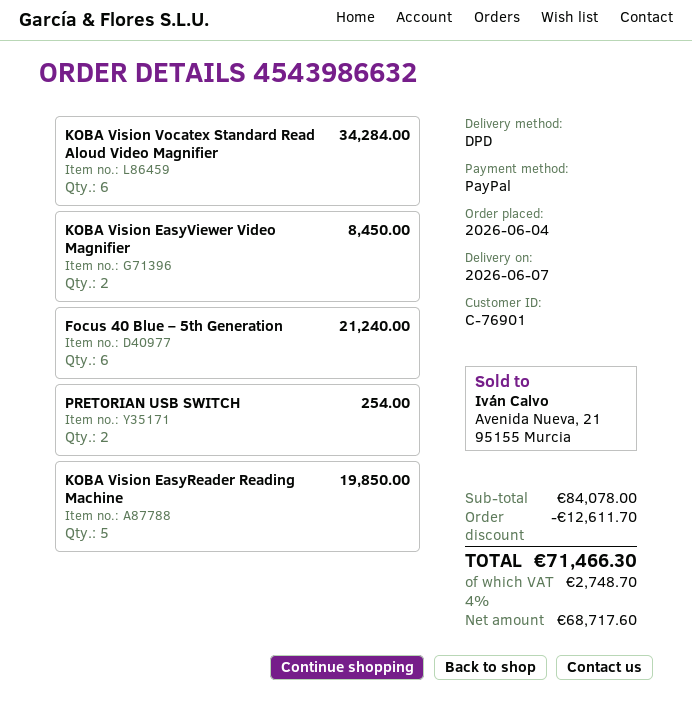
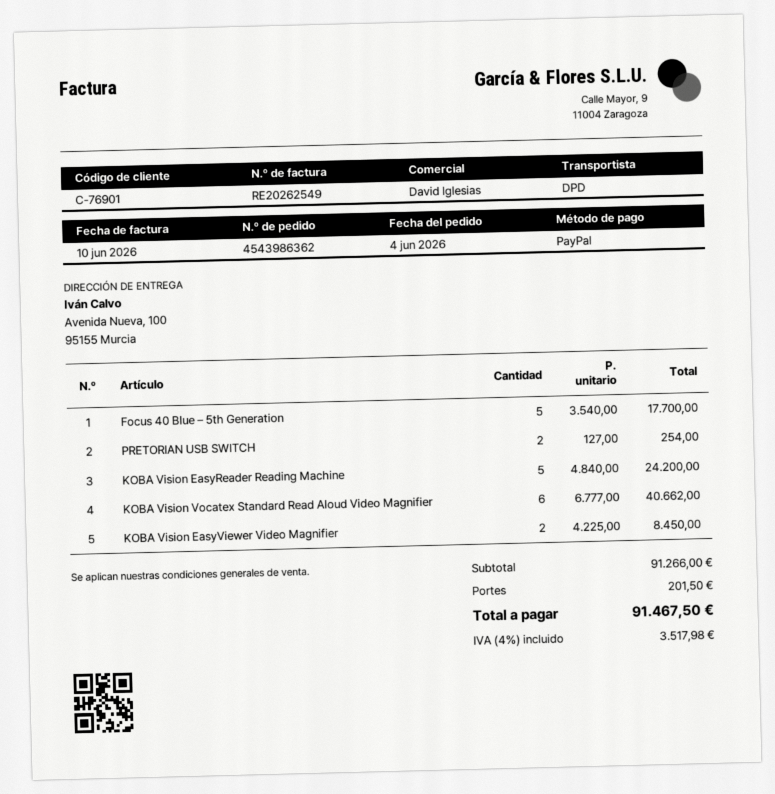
order number: 4543986632 -> 4543986362
KOBA Vision Vocatex Standard Read Aloud Video Magnifier: 6 for 34284.00 -> 6 for 40662.00
Focus 40 Blue – 5th Generation: 6 for 21240.00 -> 5 for 17700.00
KOBA Vision EasyReader Reading Machine: 5 for 19850.00 -> 5 for 24200.00
subtotal: 84078.00 -> 91266.00
discount: 12611.70 -> none
shipping: none -> 201.50
tax: 4% = 2748.70 -> 4% = 3517.98
total: 71466.30 -> 91467.50

